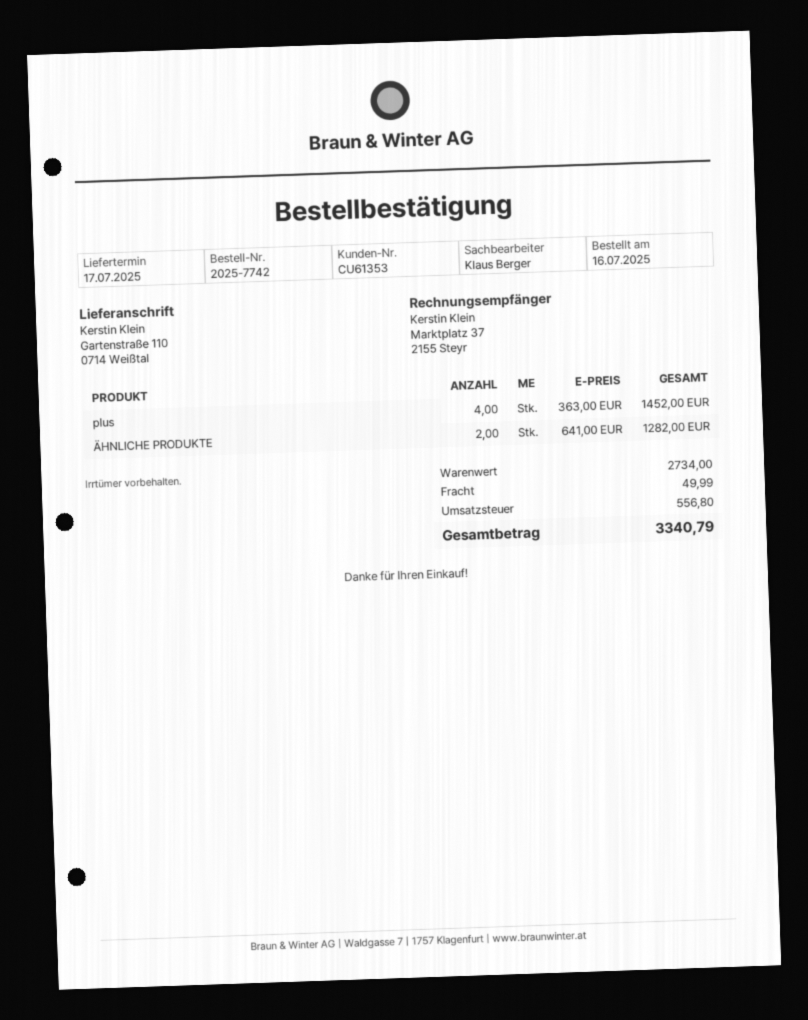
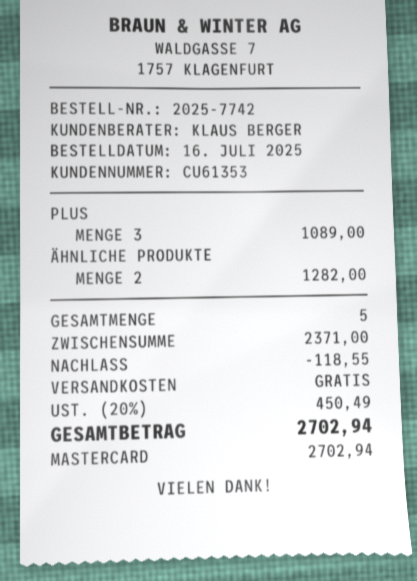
plus: 4 for 1452.00 -> 3 for 1089.00
subtotal: 2734.00 -> 2371.00
discount: none -> 118.55
shipping: 49.99 -> 0.00
tax: 556.80 -> 450.49
total: 3340.79 -> 2702.94

